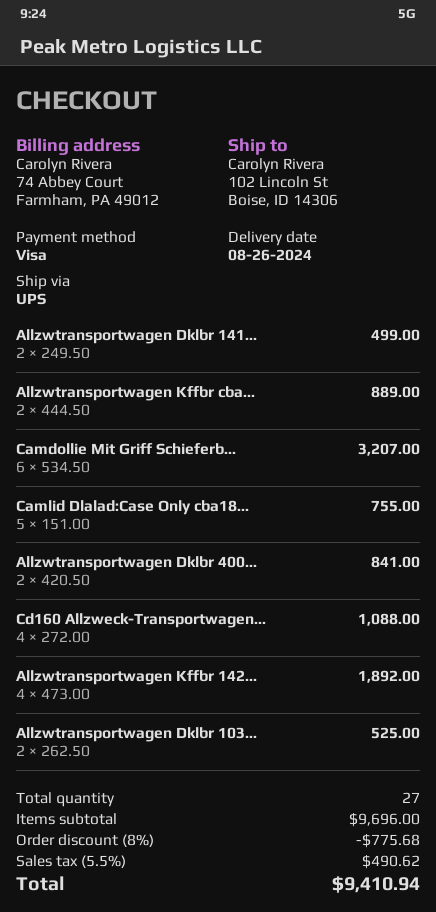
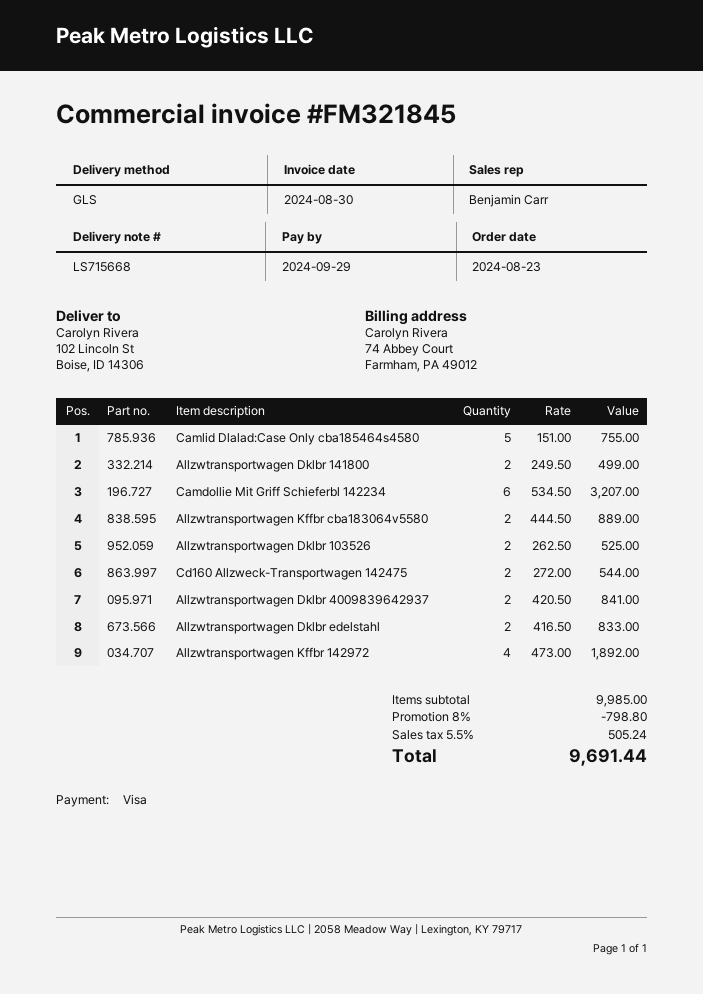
shipping method: UPS -> GLS
Cd160 Allzweck-Transportwagen...: 4 x 272.00 = 1088.00 -> 2 x 272.00 = 544.00
Allzwtransportwagen Dklbr edelstahl: none -> 2 x 416.50 = 833.00
subtotal: 9696.00 -> 9985.00
discount: 8% = 775.68 -> 8% = 798.80
tax: 5.5% = 490.62 -> 5.5% = 505.24
total: 9410.94 -> 9691.44

